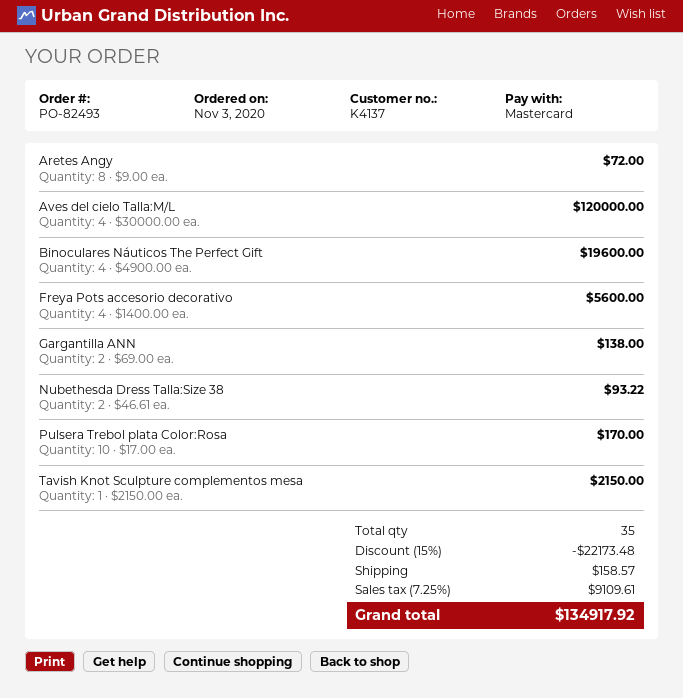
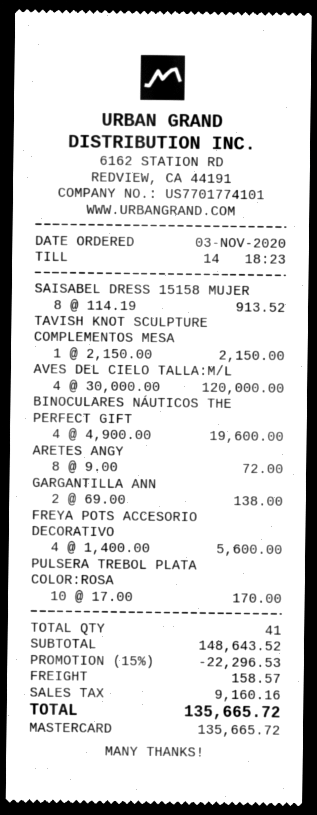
Nubethesda Dress Talla:Size 38: 2 x 46.61 = 93.22 -> none
SAISABEL DRESS 15158 MUJER: none -> 8 x 114.19 = 913.52
total quantity: 35 -> 41
discount: 15% = 22173.48 -> 15% = 22296.53
tax: 9109.61 -> 9160.16
total: 134917.92 -> 135665.72

